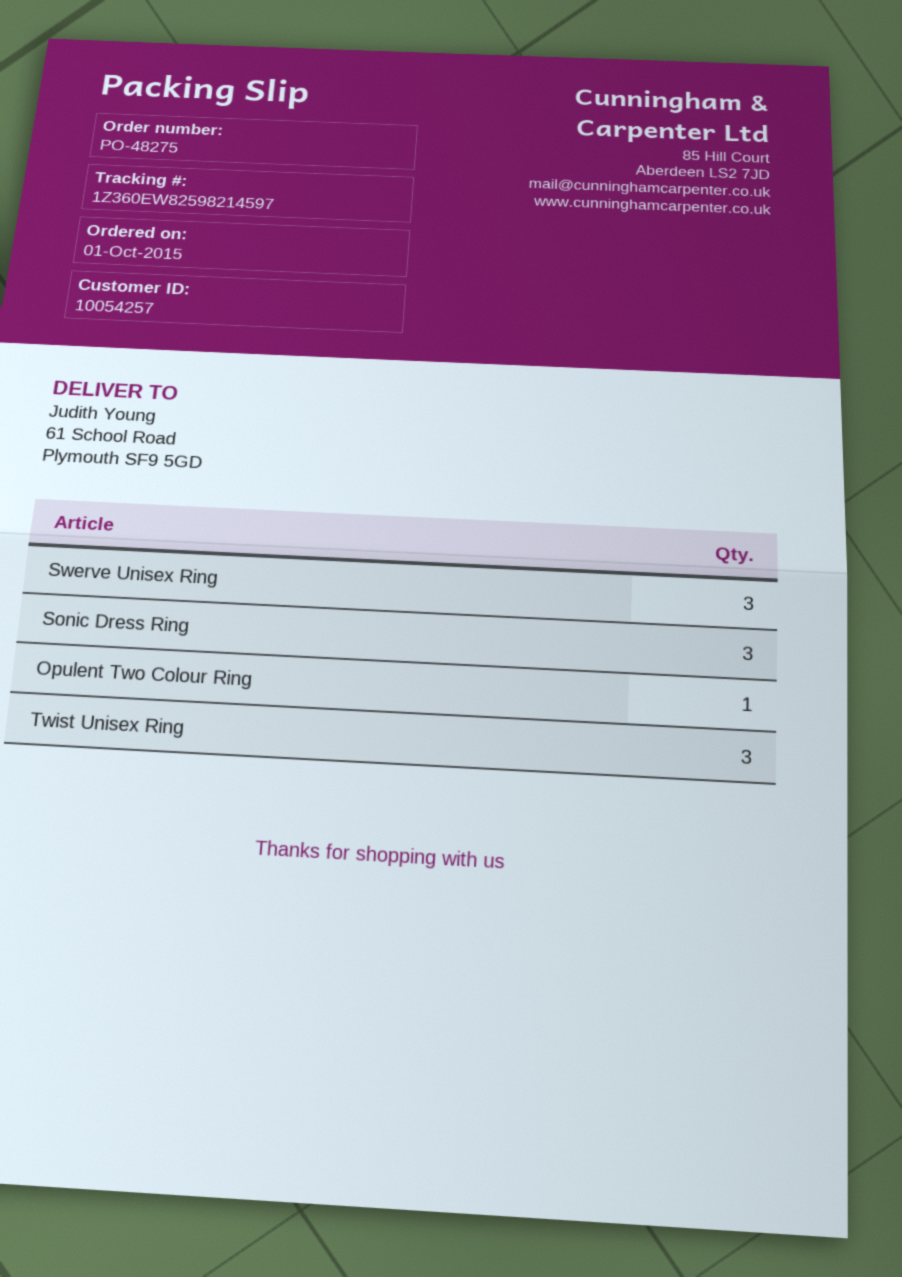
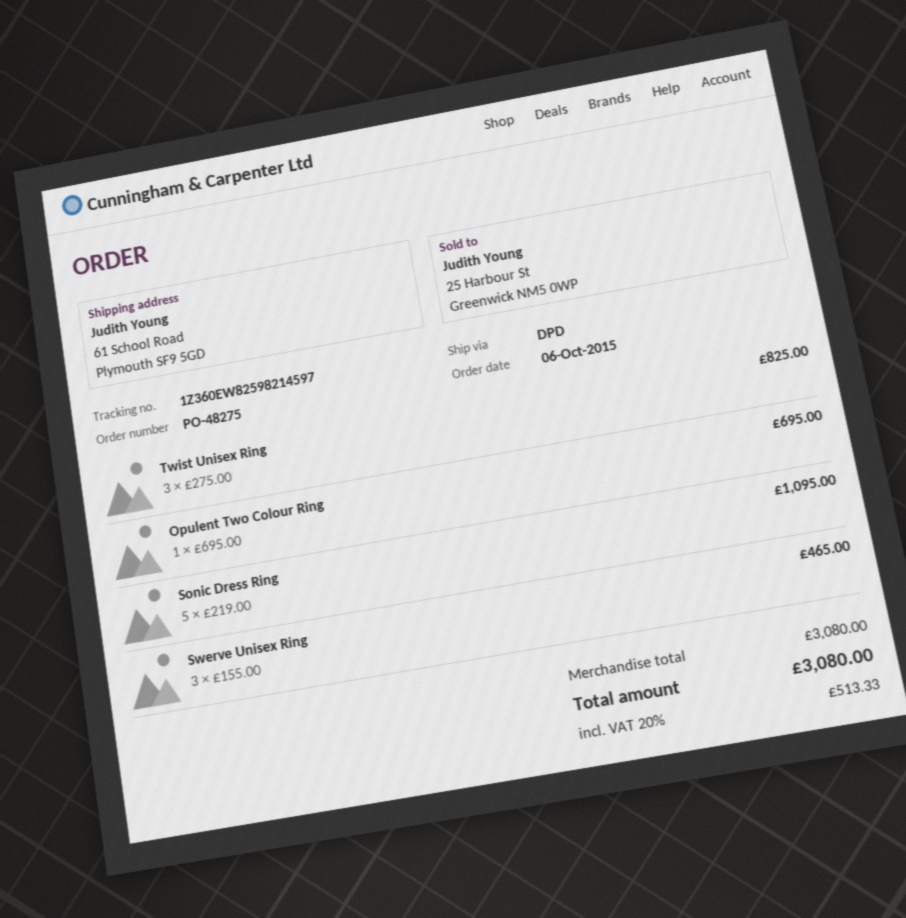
order date: 2015-10-01 -> 2015-10-06
Sonic Dress Ring: 3 -> 5

